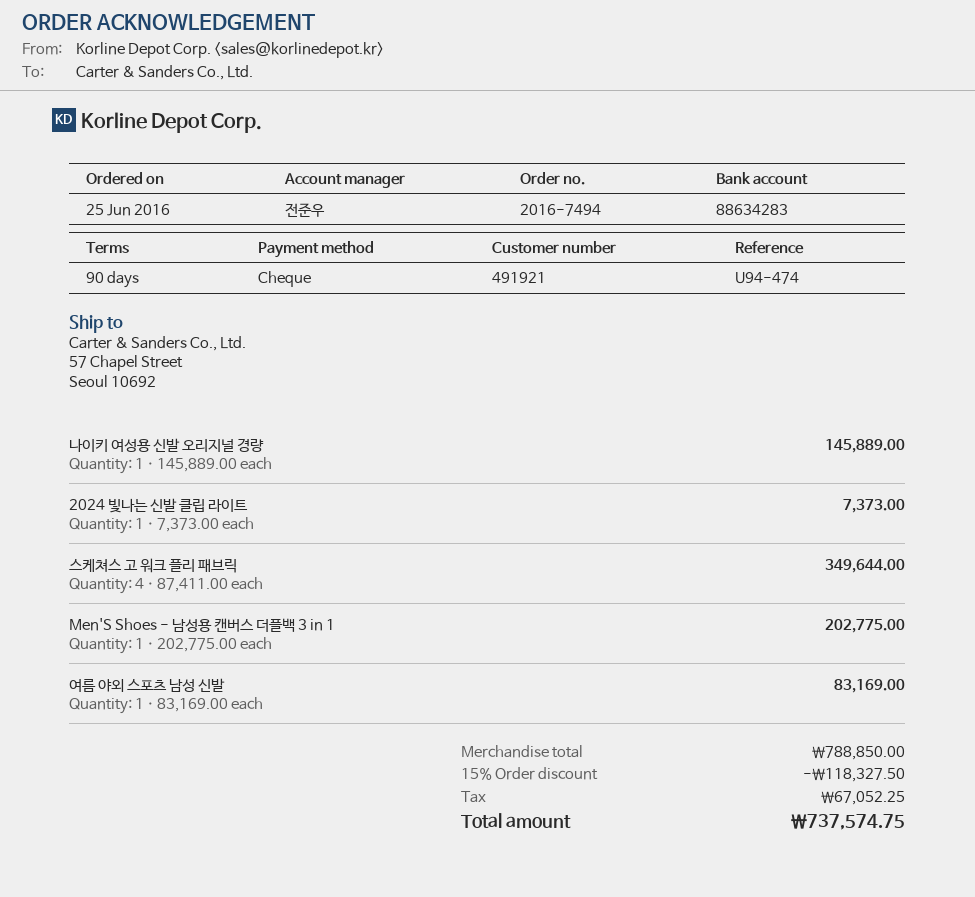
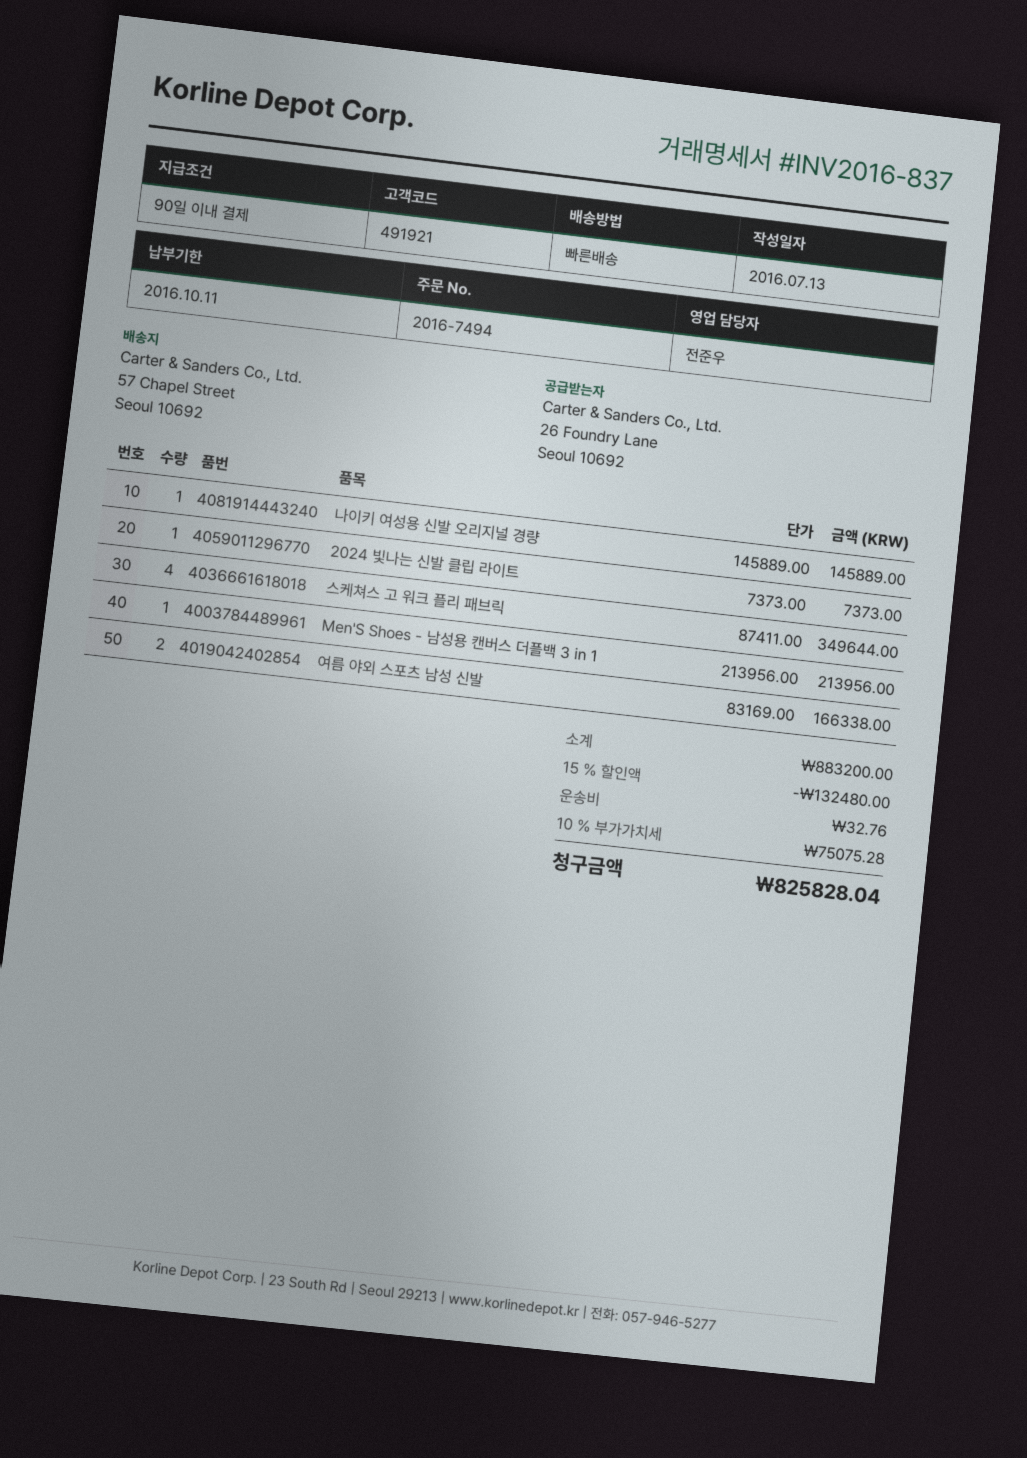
Men'S Shoes - 남성용 캔버스 더플백 3 in 1: 1 x 202775.00 = 202775.00 -> 1 x 213956.00 = 213956.00
여름 야외 스포츠 남성 신발: 1 x 83169.00 = 83169.00 -> 2 x 83169.00 = 166338.00
subtotal: 788850.00 -> 883200.00
discount: 15% = 118327.50 -> 15% = 132480.00
shipping: none -> 32.76
tax: 67052.25 -> 75075.28
total: 737574.75 -> 825828.04

